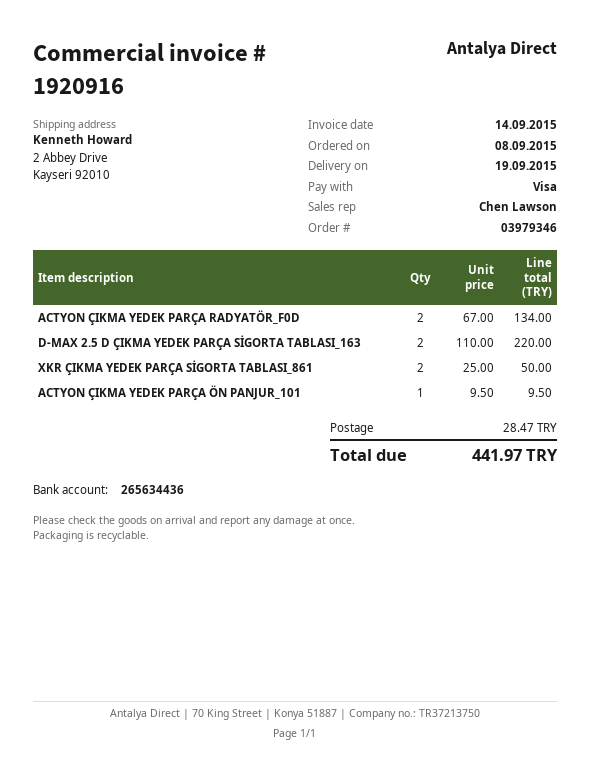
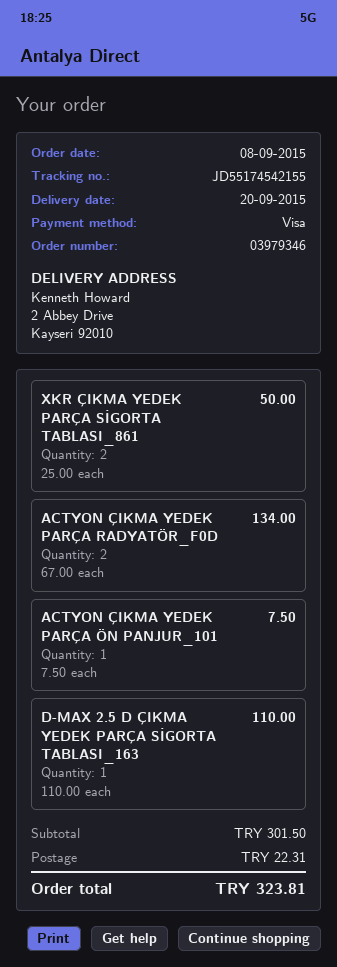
delivery date: 2015-09-19 -> 2015-09-20
D-MAX 2.5 D ÇIKMA YEDEK PARÇA SİGORTA TABLASI_163: 2 x 110.00 = 220.00 -> 1 x 110.00 = 110.00
ACTYON ÇIKMA YEDEK PARÇA ÖN PANJUR_101: 1 x 9.50 = 9.50 -> 1 x 7.50 = 7.50
shipping: 28.47 -> 22.31
total: 441.97 -> 323.81

